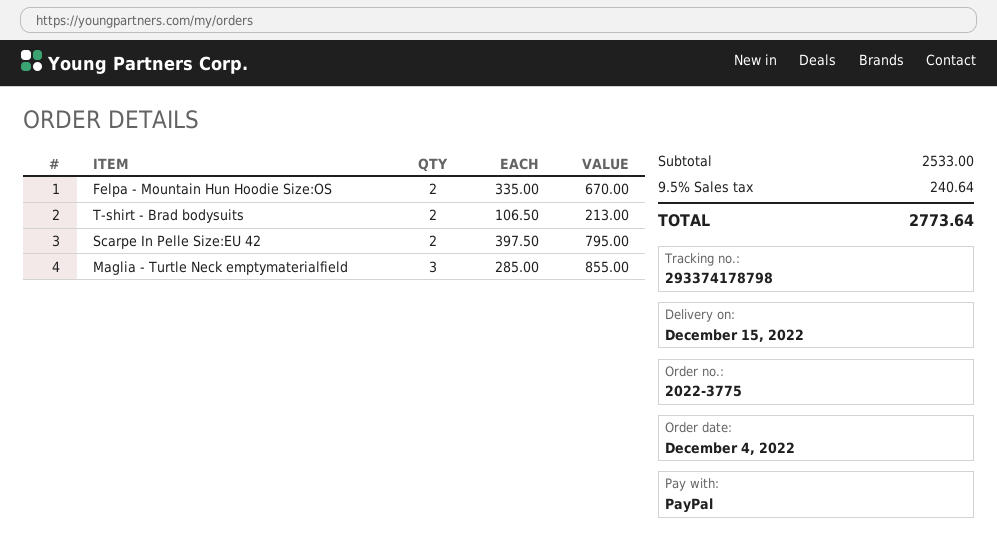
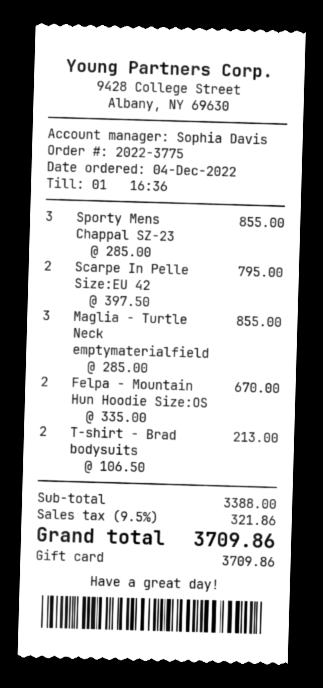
payment method: PayPal -> gift card
Sporty Mens Chappal SZ-23: none -> 3 x 285.00 = 855.00
subtotal: 2533.00 -> 3388.00
tax: 9.5% = 240.64 -> 9.5% = 321.86
total: 2773.64 -> 3709.86

